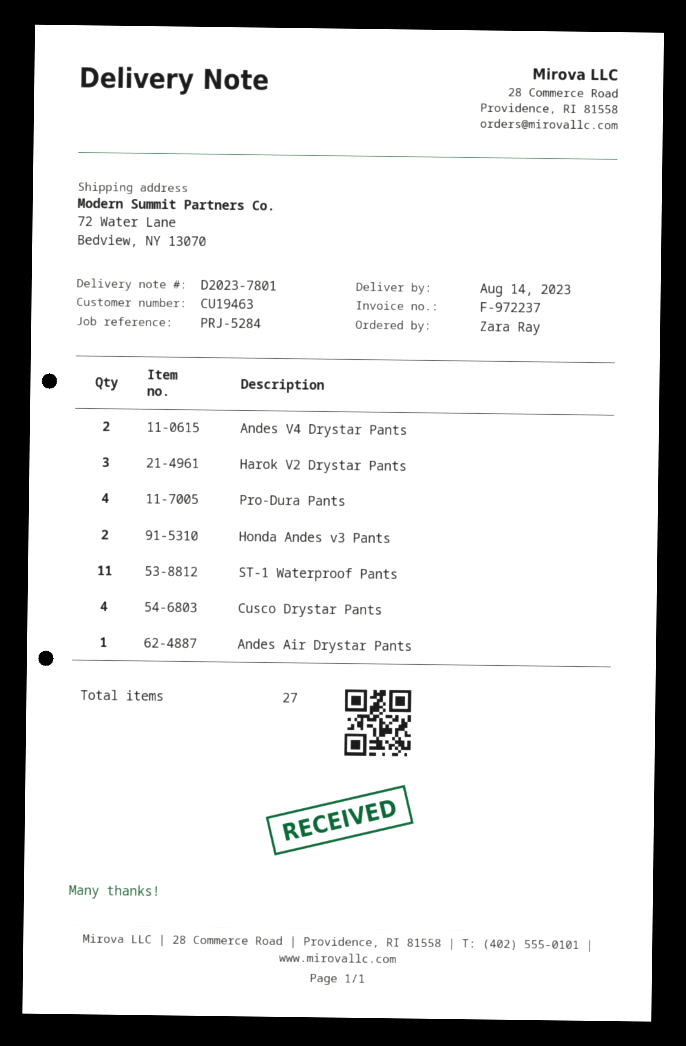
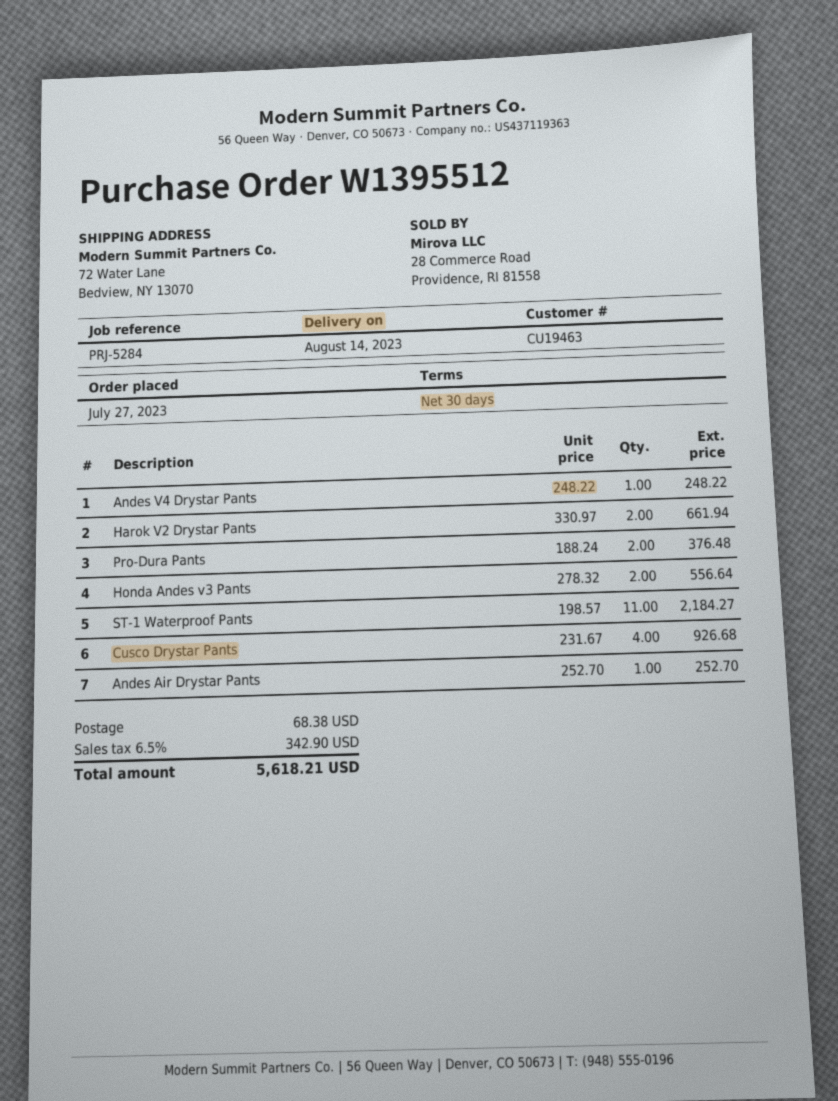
Andes V4 Drystar Pants: 2 -> 1
Harok V2 Drystar Pants: 3 -> 2
Pro-Dura Pants: 4 -> 2

